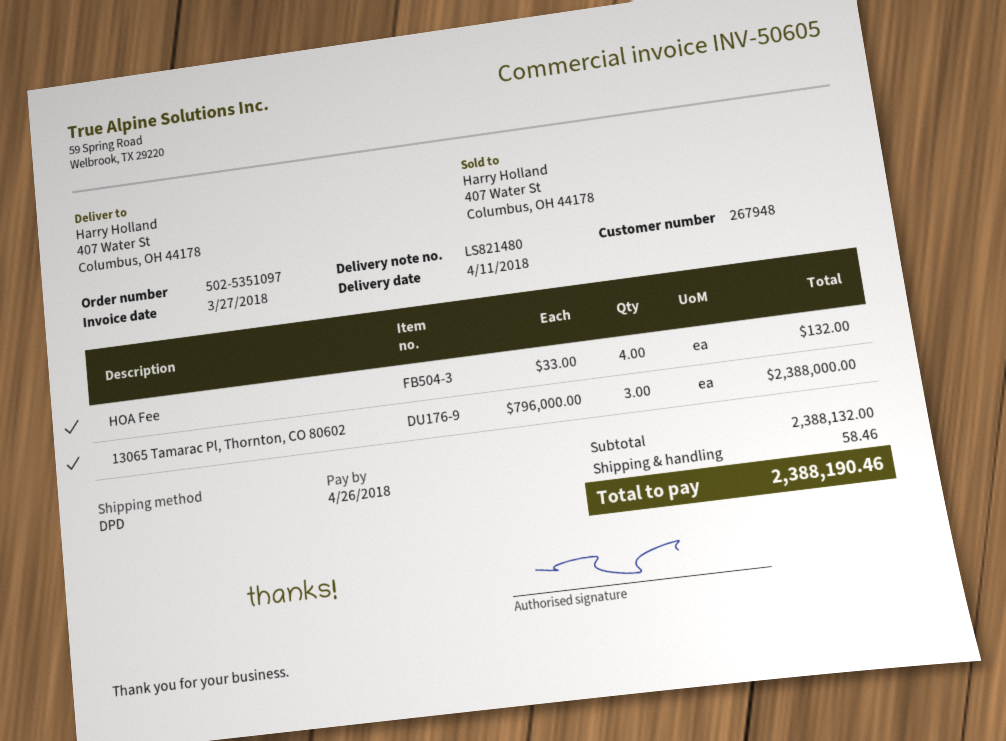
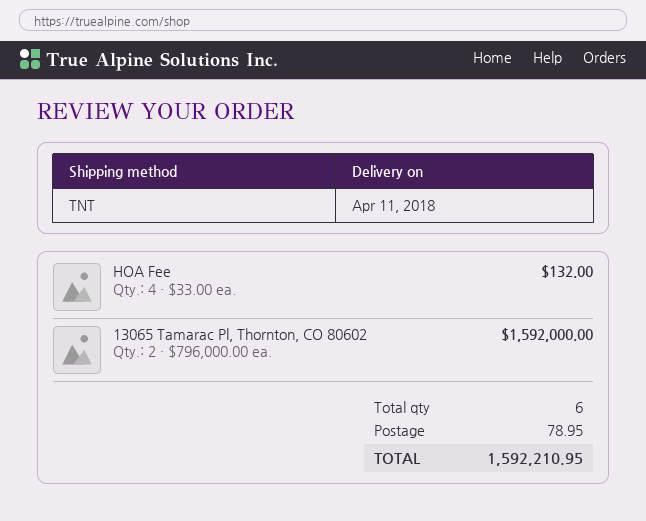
shipping method: DPD -> TNT
13065 Tamarac Pl, Thornton, CO 80602: 3 x 796000.00 = 2388000.00 -> 2 x 796000.00 = 1592000.00
shipping: 58.46 -> 78.95
total: 2388190.46 -> 1592210.95

